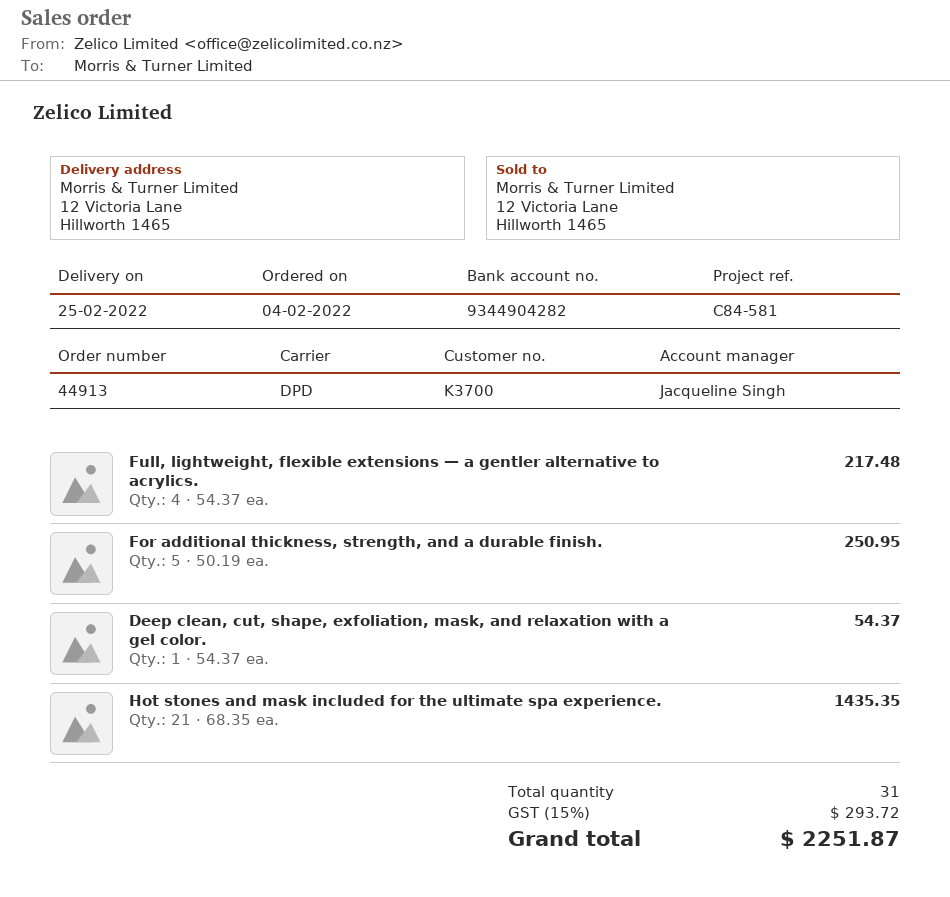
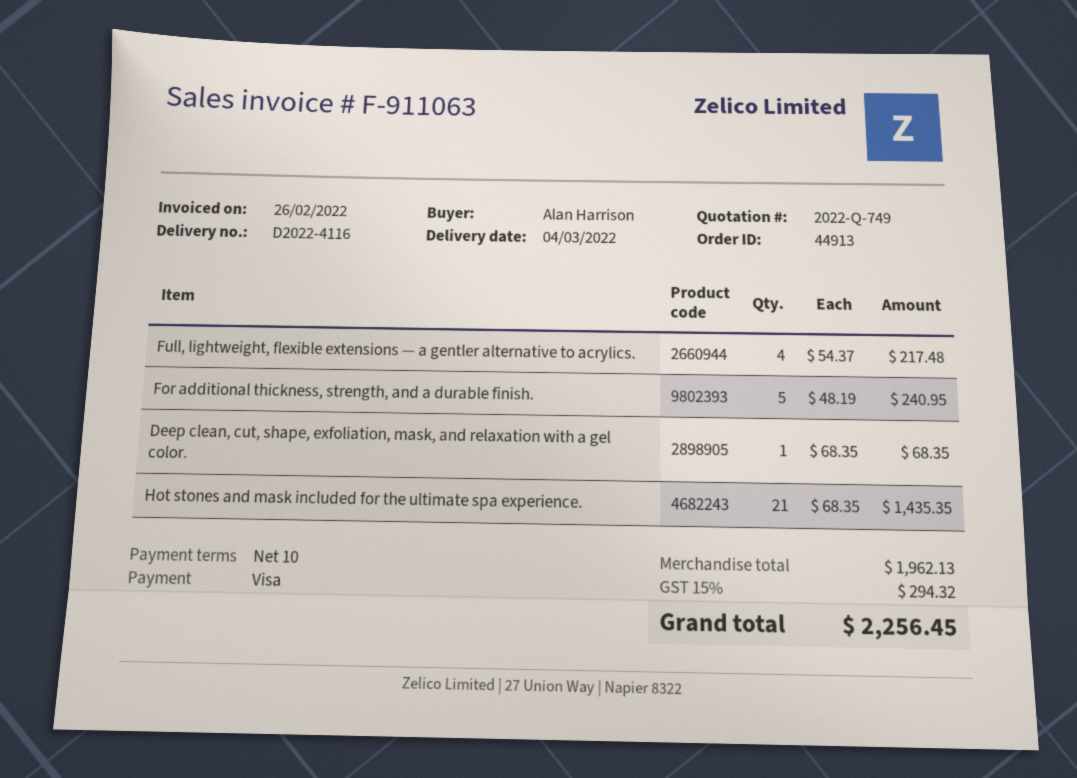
delivery date: 2022-02-25 -> 2022-03-04
For additional thickness, strength, and a durable finish.: 5 x 50.19 = 250.95 -> 5 x 48.19 = 240.95
Deep clean, cut, shape, exfoliation, mask, and relaxation with a gel color.: 1 x 54.37 = 54.37 -> 1 x 68.35 = 68.35
tax: 15% = 293.72 -> 15% = 294.32
total: 2251.87 -> 2256.45

